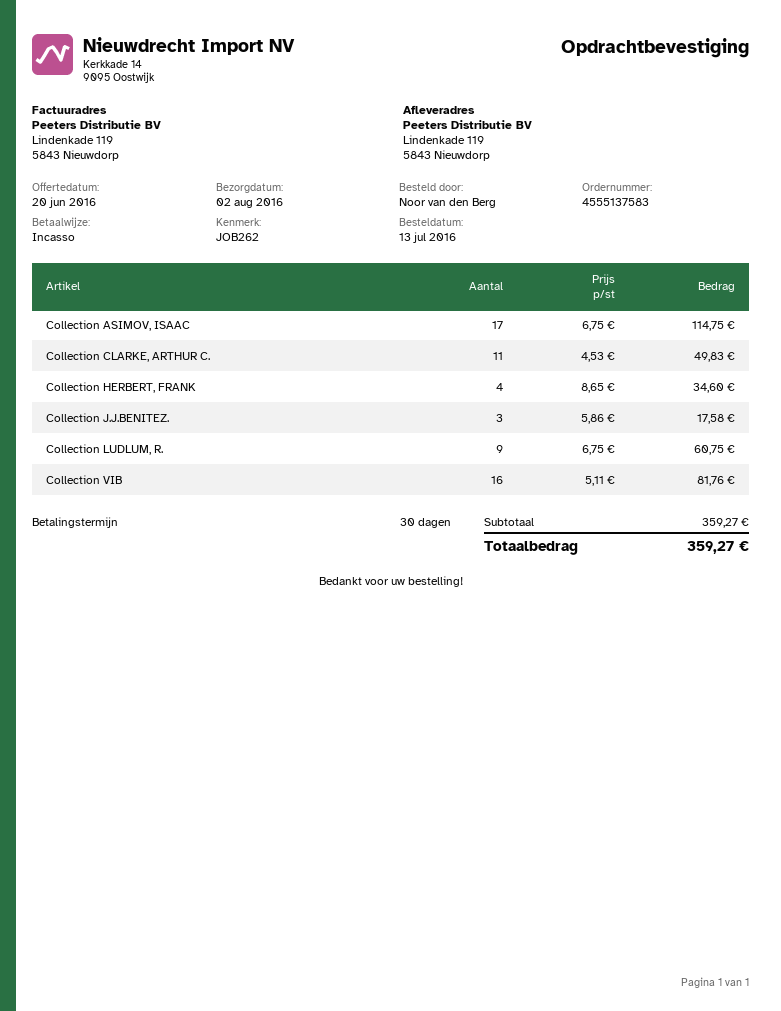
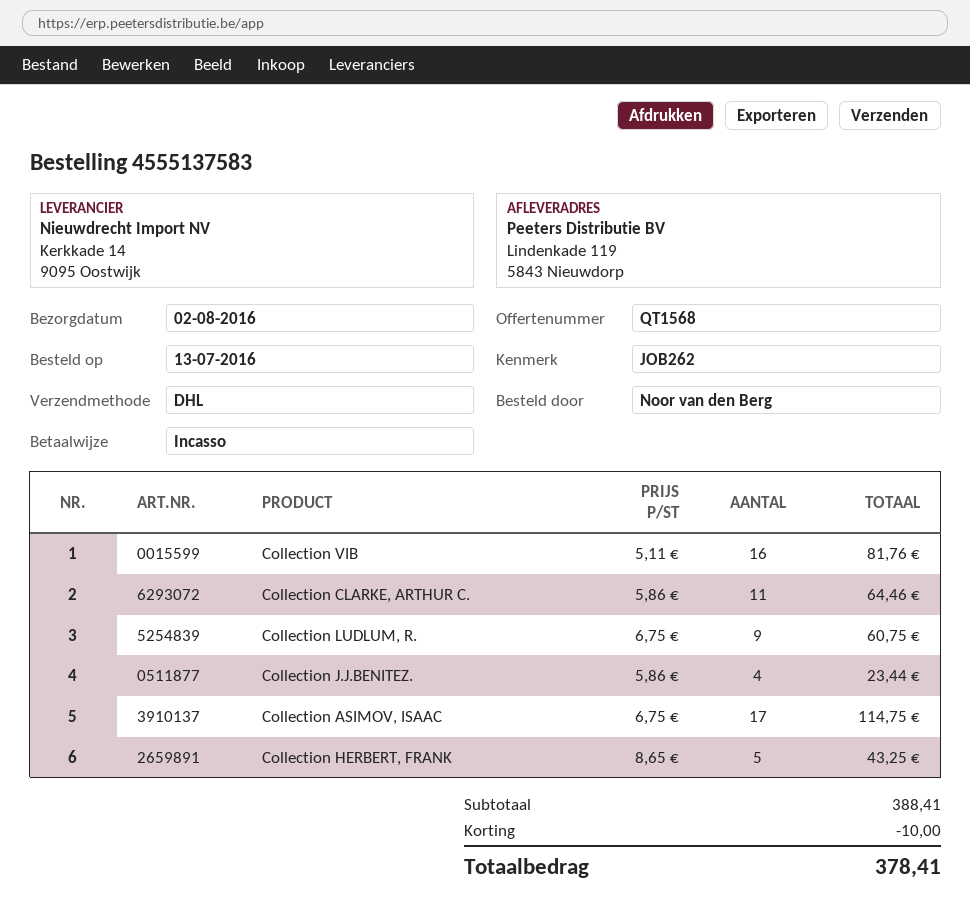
Collection CLARKE, ARTHUR C.: 11 x 4.53 = 49.83 -> 11 x 5.86 = 64.46
Collection HERBERT, FRANK: 4 x 8.65 = 34.60 -> 5 x 8.65 = 43.25
Collection J.J.BENITEZ.: 3 x 5.86 = 17.58 -> 4 x 5.86 = 23.44
subtotal: 359.27 -> 388.41
discount: none -> 10.00
total: 359.27 -> 378.41

